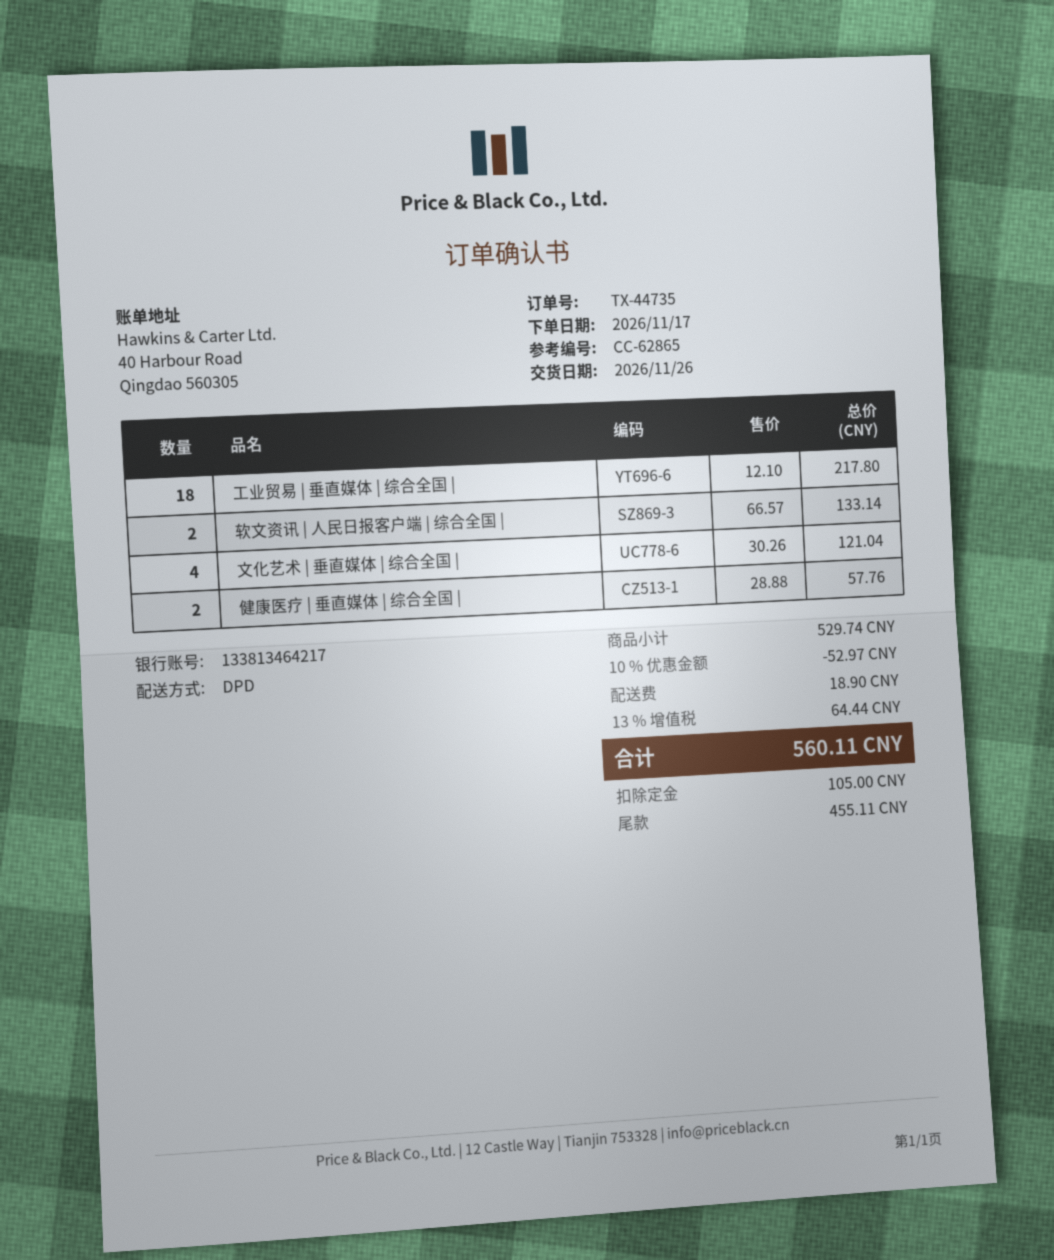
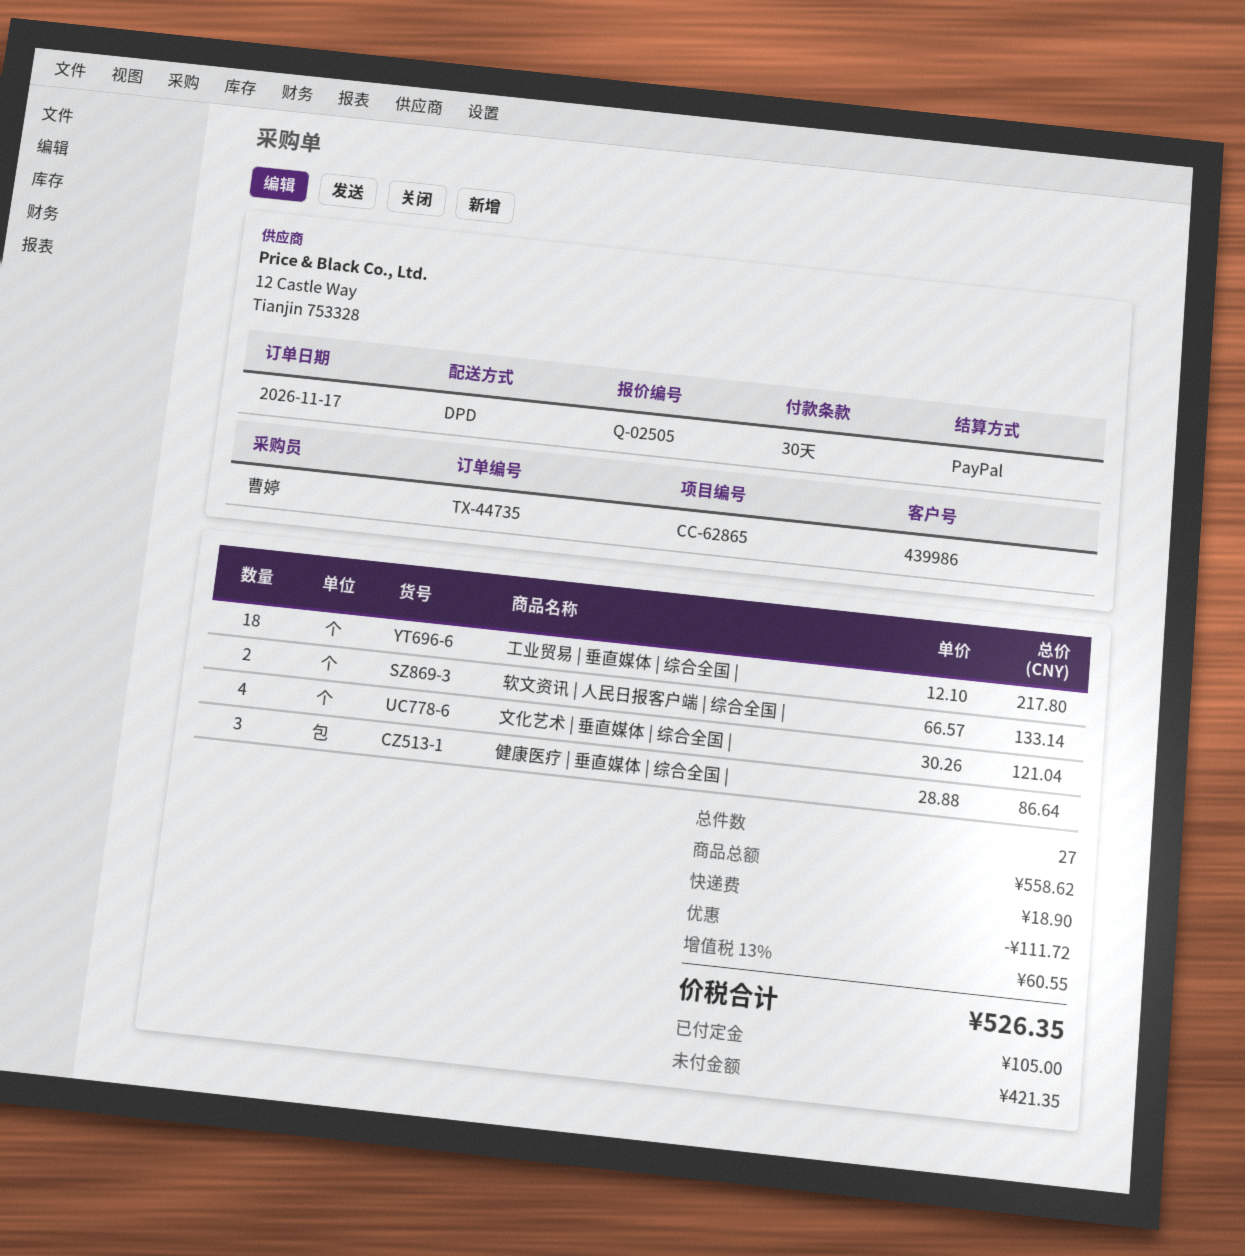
健康医疗 | 垂直媒体 | 综合全国 |: 2 x 28.88 = 57.76 -> 3 x 28.88 = 86.64
subtotal: 529.74 -> 558.62
discount: 52.97 -> 111.72
tax: 13% = 64.44 -> 13% = 60.55
total: 560.11 -> 526.35
balance: 455.11 -> 421.35

